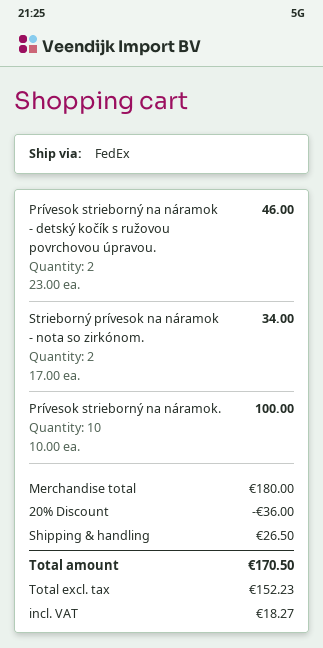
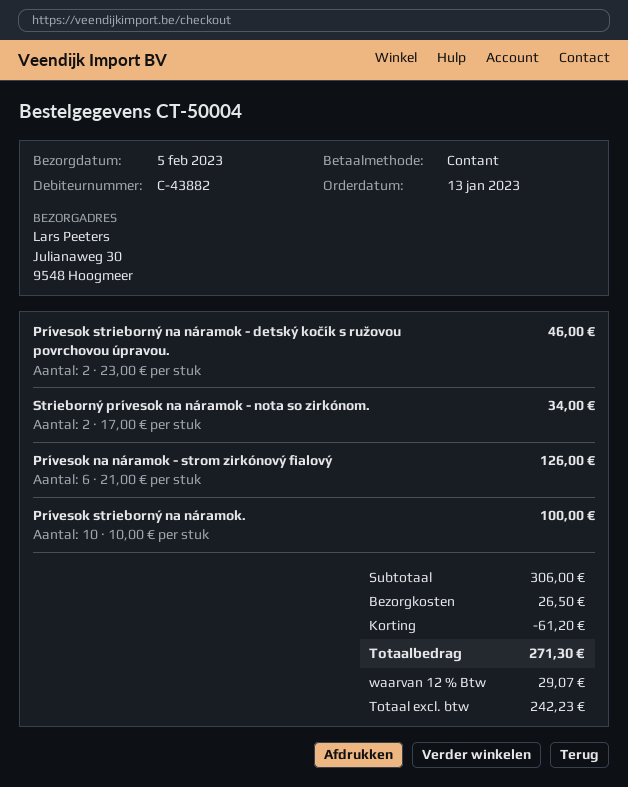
Prívesok na náramok - strom zirkónový fialový: none -> 6 x 21.00 = 126.00
subtotal: 180.00 -> 306.00
discount: 36.00 -> 61.20
net: 152.23 -> 242.23
tax: 18.27 -> 29.07
total: 170.50 -> 271.30

